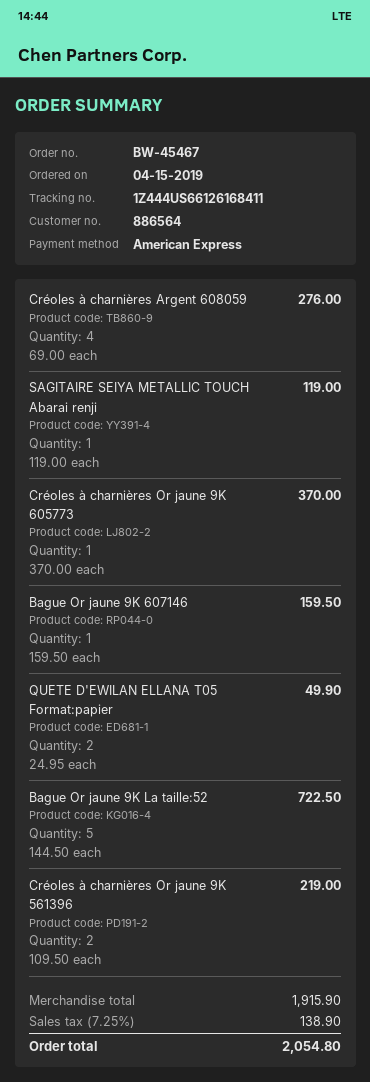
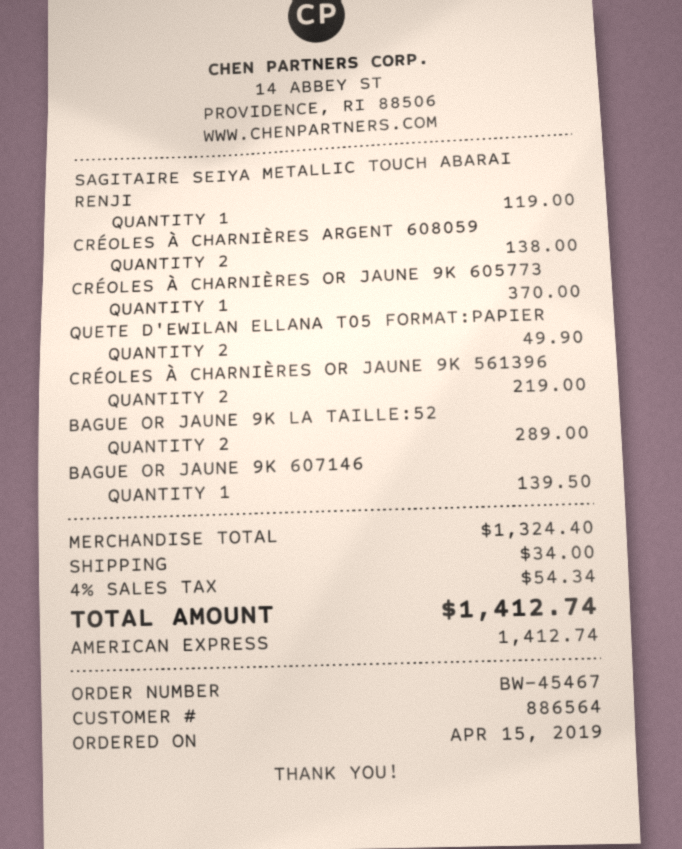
Créoles à charnières Argent 608059: 4 for 276.00 -> 2 for 138.00
Bague Or jaune 9K 607146: 1 for 159.50 -> 1 for 139.50
Bague Or jaune 9K La taille:52: 5 for 722.50 -> 2 for 289.00
subtotal: 1915.90 -> 1324.40
shipping: none -> 34.00
tax: 7.25% = 138.90 -> 4% = 54.34
total: 2054.80 -> 1412.74

